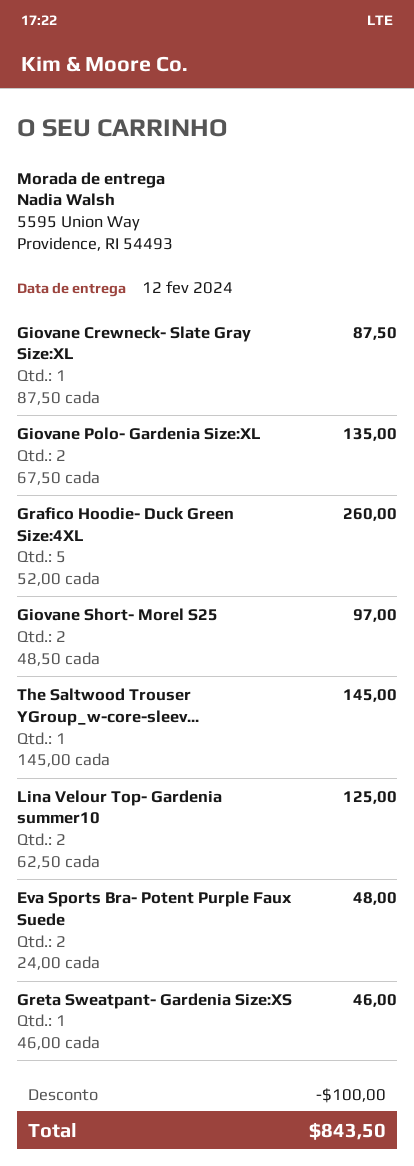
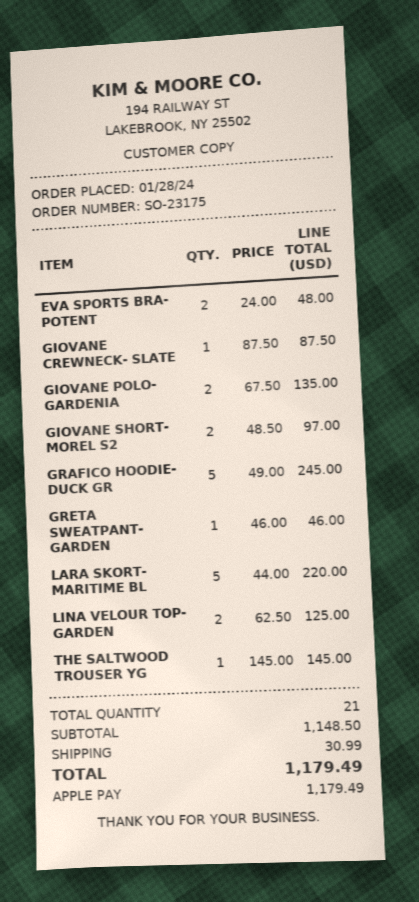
Grafico Hoodie- Duck Green Size:4XL: 5 x 52.00 = 260.00 -> 5 x 49.00 = 245.00
LARA SKORT- MARITIME BL: none -> 5 x 44.00 = 220.00
discount: 100.00 -> none
shipping: none -> 30.99
total: 843.50 -> 1179.49

